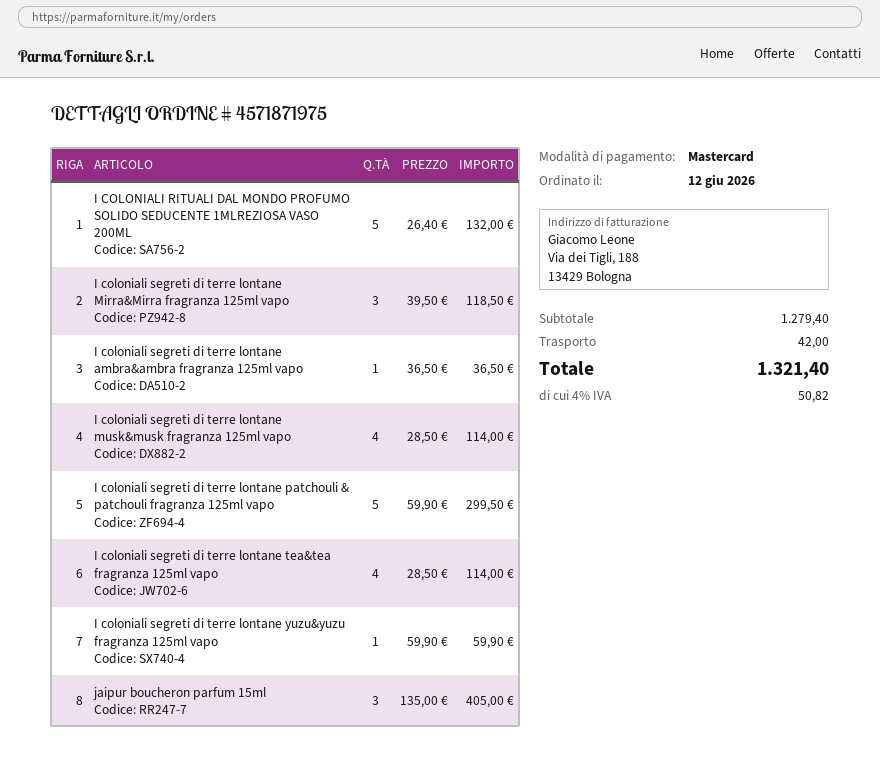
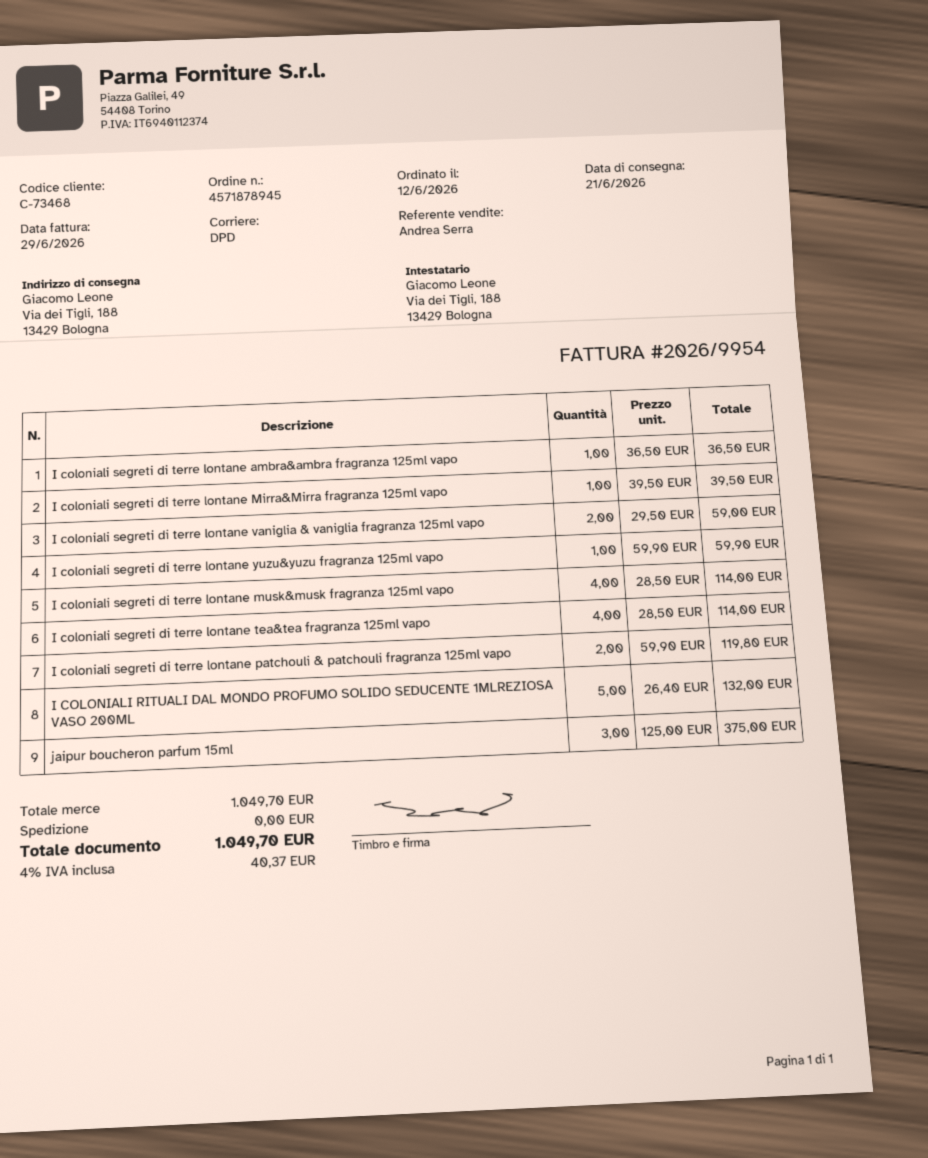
order number: 4571871975 -> 4571878945
I coloniali segreti di terre lontane Mirra&Mirra fragranza 125ml vapo: 3 x 39.50 = 118.50 -> 1 x 39.50 = 39.50
I coloniali segreti di terre lontane patchouli & patchouli fragranza 125ml vapo: 5 x 59.90 = 299.50 -> 2 x 59.90 = 119.80
jaipur boucheron parfum 15ml: 3 x 135.00 = 405.00 -> 3 x 125.00 = 375.00
I coloniali segreti di terre lontane vaniglia & vaniglia fragranza 125ml vapo: none -> 2 x 29.50 = 59.00
subtotal: 1279.40 -> 1049.70
shipping: 42.00 -> 0.00
tax: 4% = 50.82 -> 4% = 40.37
total: 1321.40 -> 1049.70

